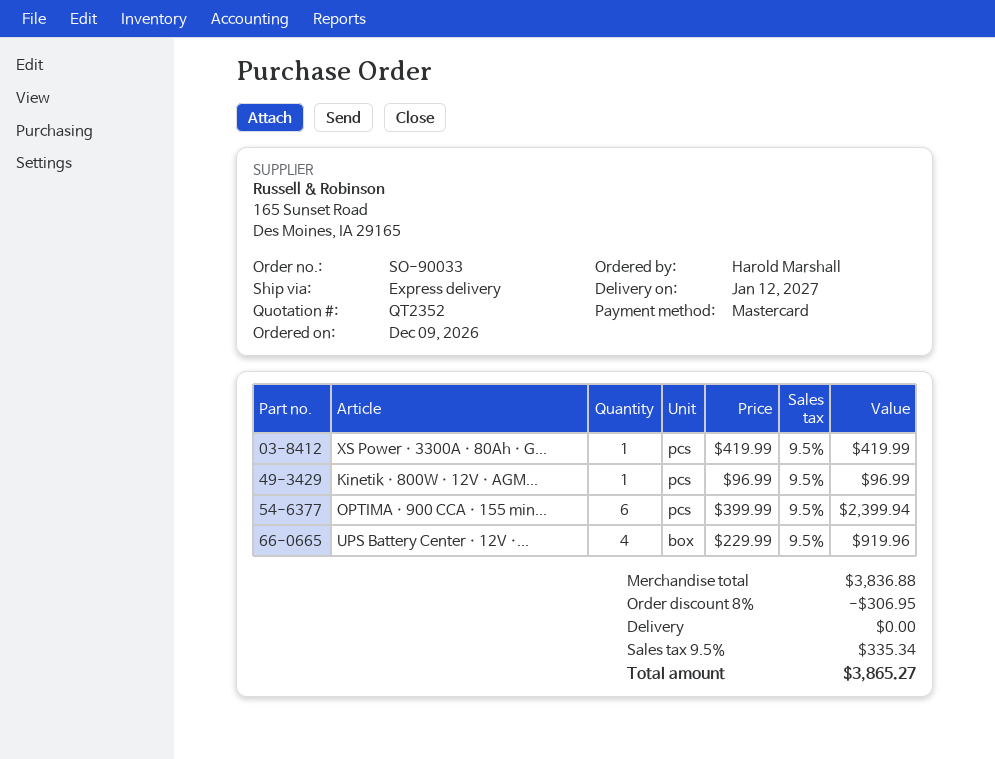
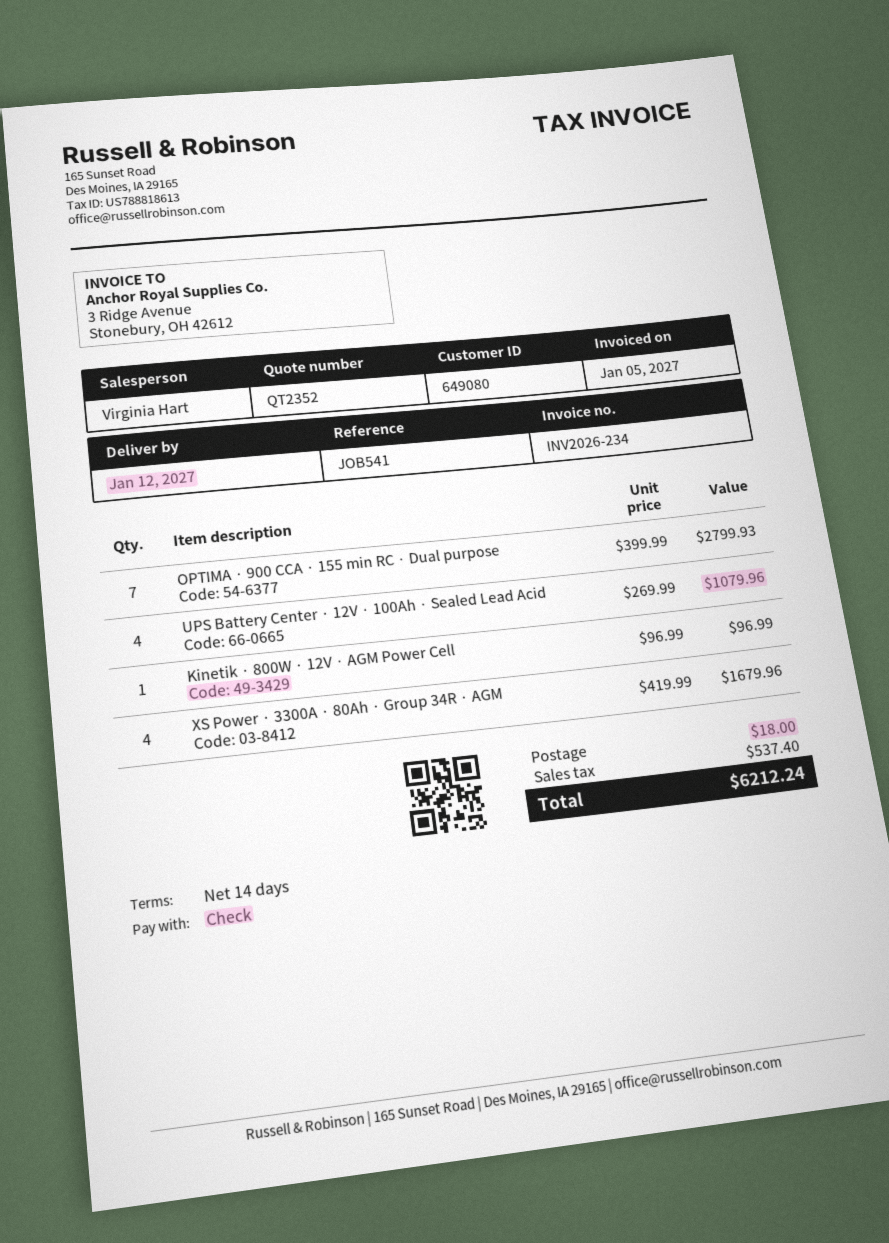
payment method: Mastercard -> cheque
XS Power · 3300A · 80Ah · G...: 1 x 419.99 = 419.99 -> 4 x 419.99 = 1679.96
OPTIMA · 900 CCA · 155 min...: 6 x 399.99 = 2399.94 -> 7 x 399.99 = 2799.93
UPS Battery Center · 12V ·...: 4 x 229.99 = 919.96 -> 4 x 269.99 = 1079.96
discount: 8% = 306.95 -> none
shipping: 0.00 -> 18.00
tax: 335.34 -> 537.40
total: 3865.27 -> 6212.24

